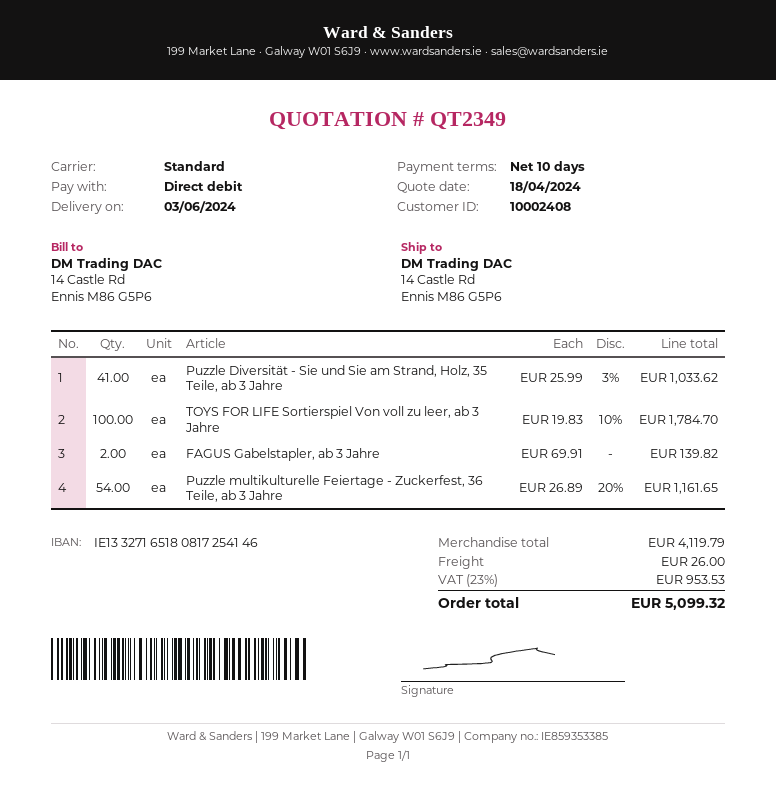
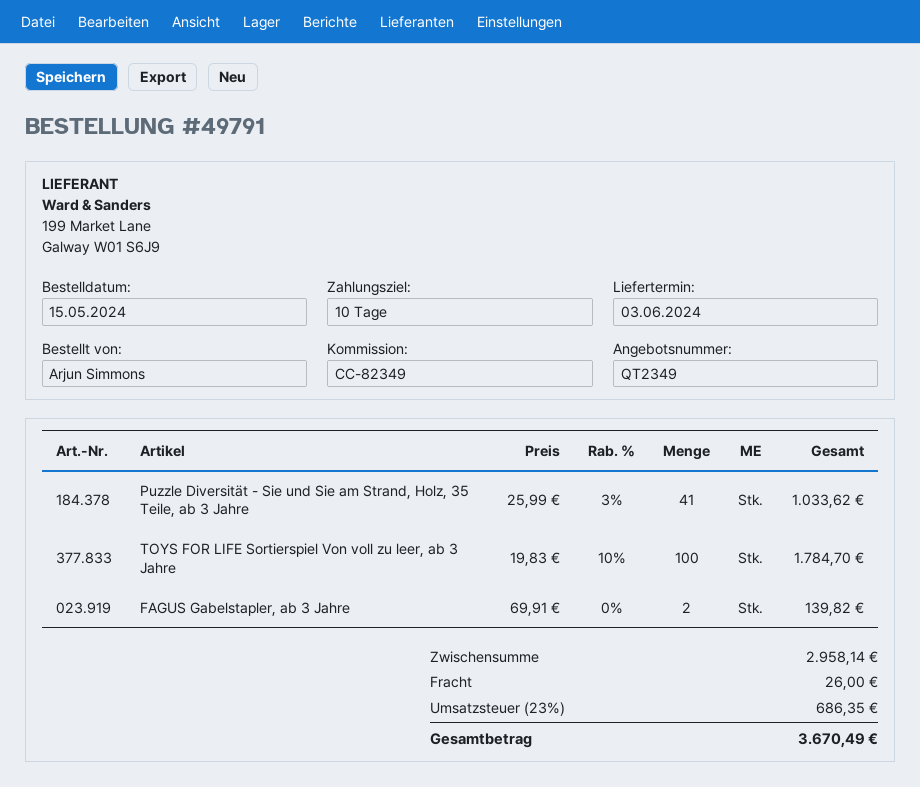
Puzzle multikulturelle Feiertage - Zuckerfest, 36 Teile, ab 3 Jahre: 54 x 26.89 - 20% = 1161.65 -> none
subtotal: 4119.79 -> 2958.14
tax: 23% = 953.53 -> 23% = 686.35
total: 5099.32 -> 3670.49

